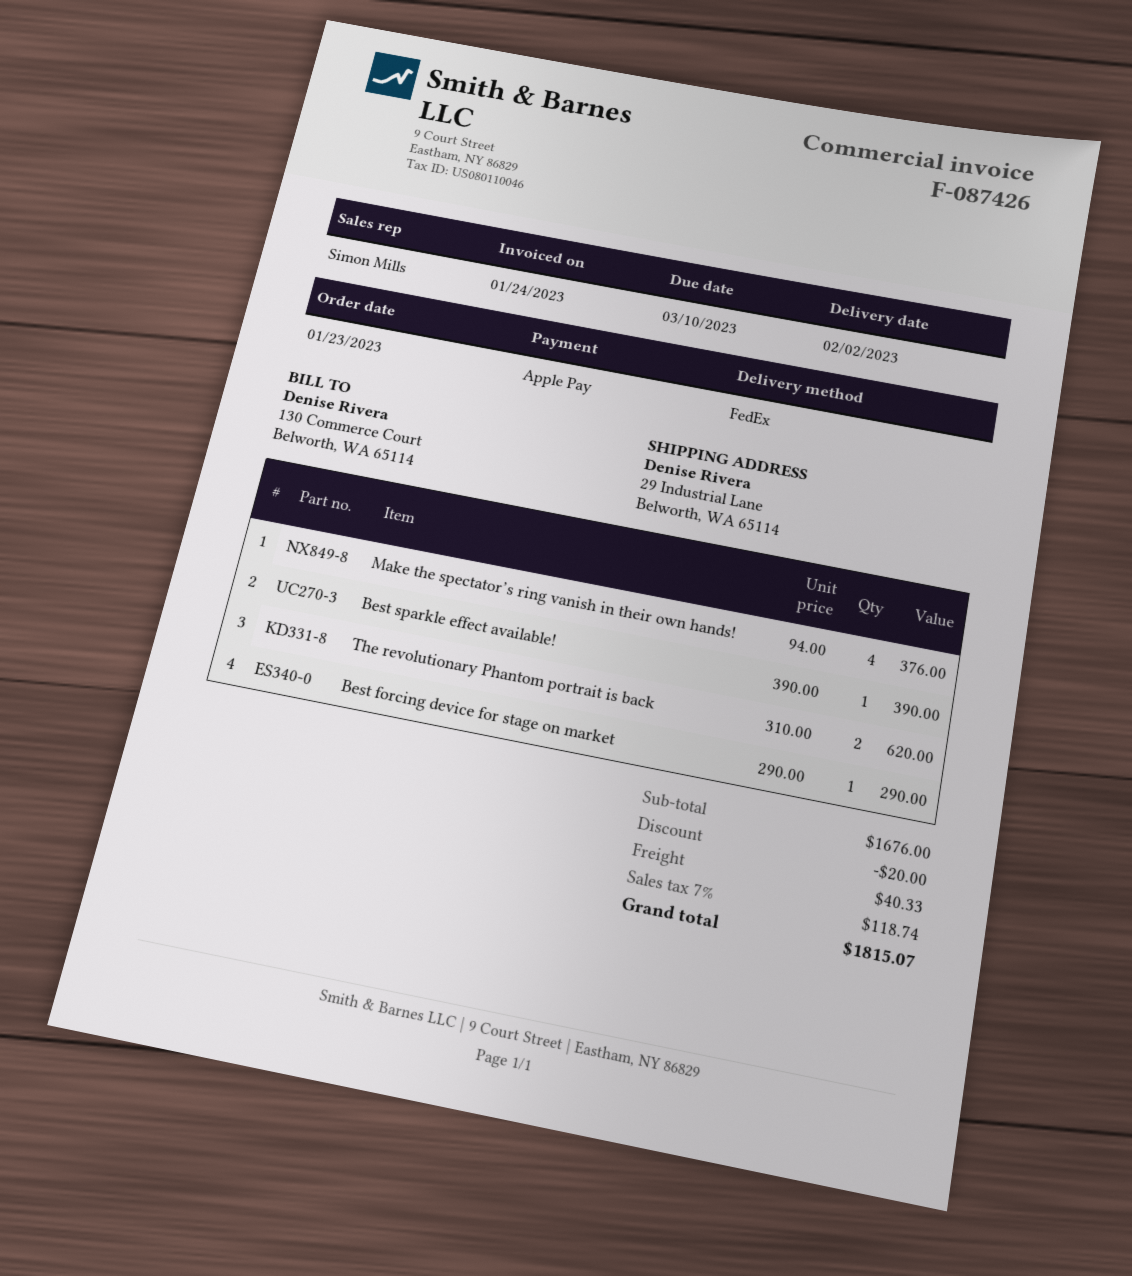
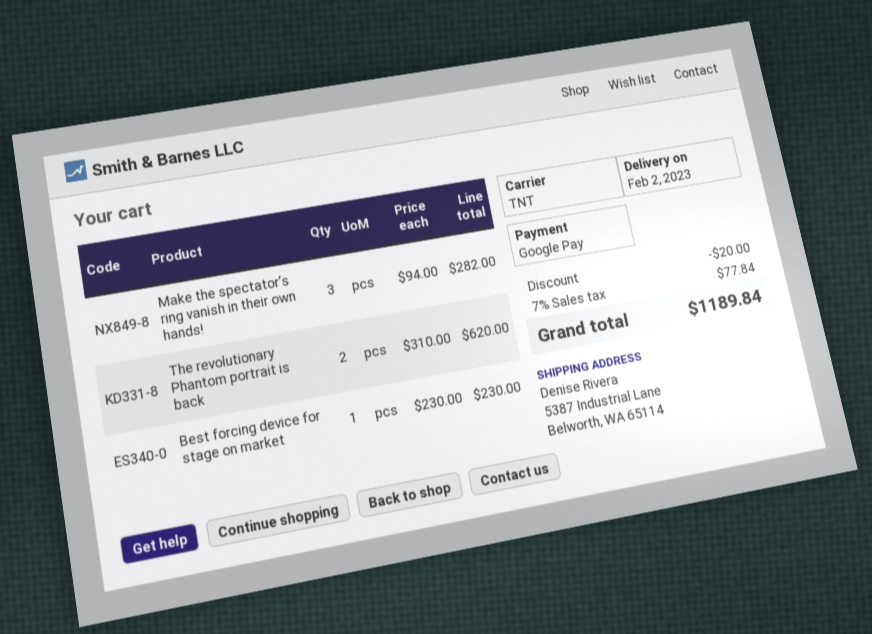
payment method: Apple Pay -> Google Pay
shipping method: FedEx -> TNT
ship to: 29 Industrial Lane, Belworth, WA 65114 -> 5387 Industrial Lane, Belworth, WA 65114
Make the spectator’s ring vanish in their own hands!: 4 x 94.00 = 376.00 -> 3 x 94.00 = 282.00
Best sparkle effect available!: 1 x 390.00 = 390.00 -> none
Best forcing device for stage on market: 1 x 290.00 = 290.00 -> 1 x 230.00 = 230.00
shipping: 40.33 -> none
tax: 7% = 118.74 -> 7% = 77.84
total: 1815.07 -> 1189.84

